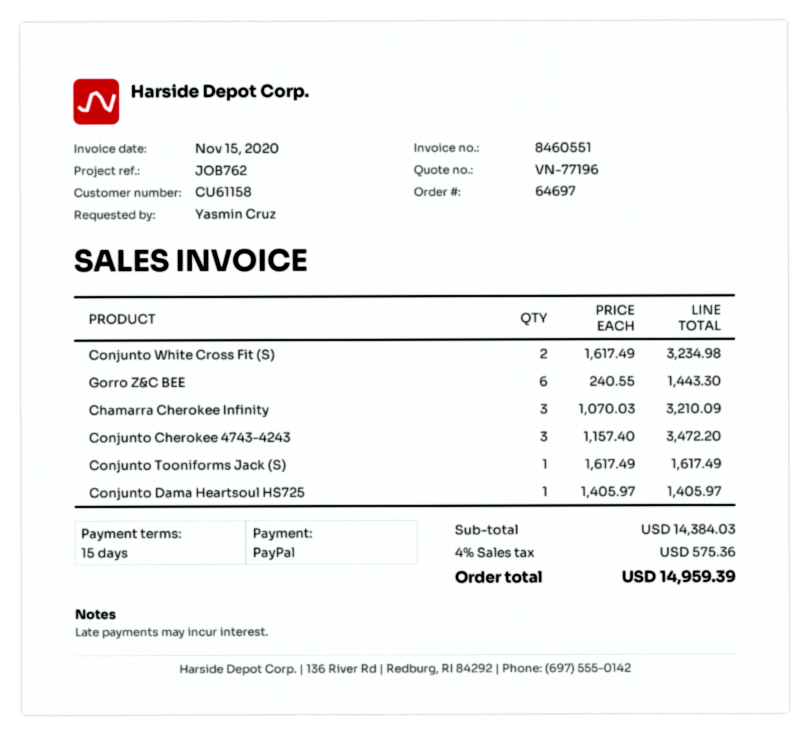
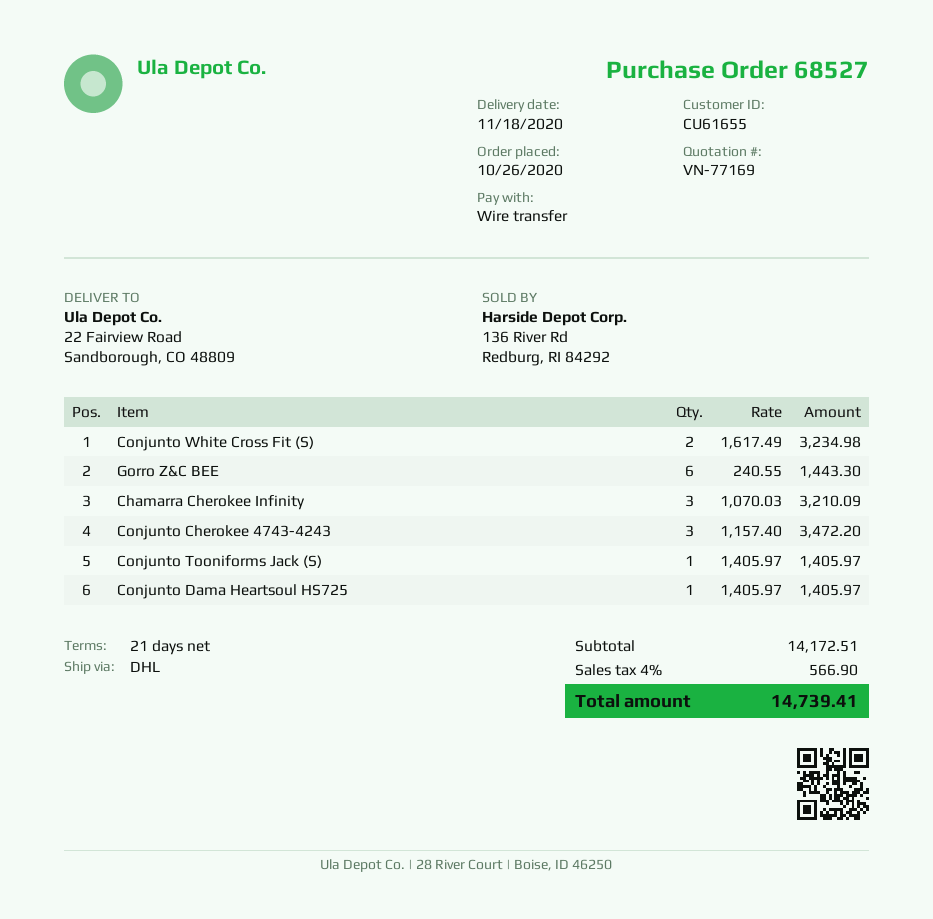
quote number: VN-77196 -> VN-77169
order number: 64697 -> 68527
payment terms: 15 days -> 21 days
customer number: CU61158 -> CU61655
payment method: PayPal -> bank transfer
Conjunto Tooniforms Jack (S): 1 x 1617.49 = 1617.49 -> 1 x 1405.97 = 1405.97
subtotal: 14384.03 -> 14172.51
tax: 4% = 575.36 -> 4% = 566.90
total: 14959.39 -> 14739.41

